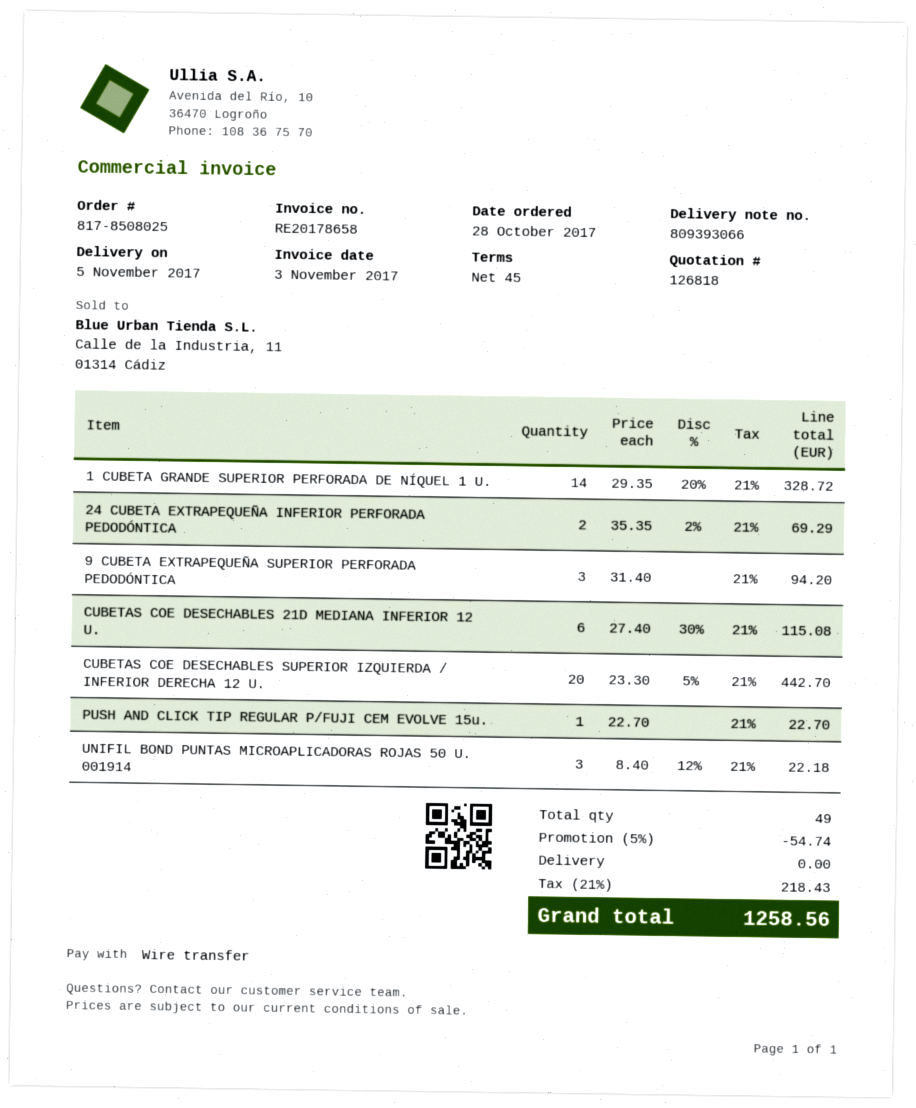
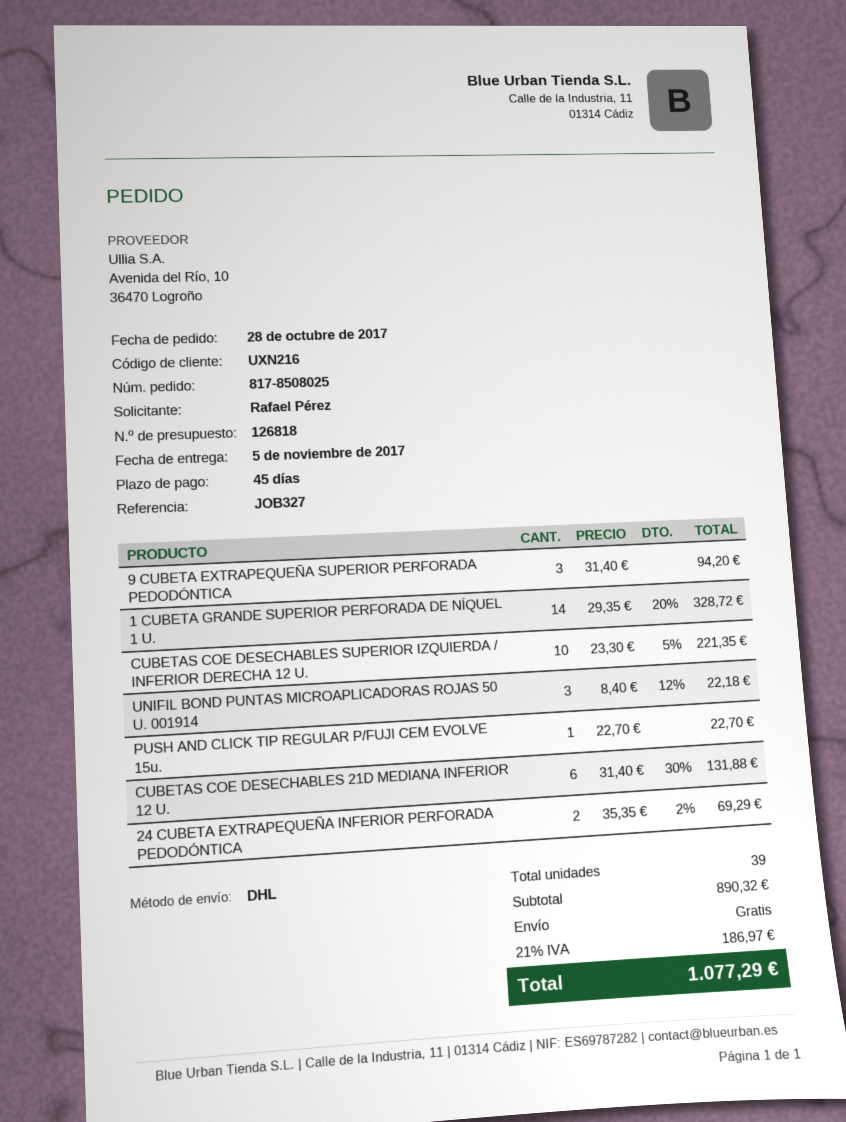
CUBETAS COE DESECHABLES 21D MEDIANA INFERIOR 12 U.: 6 x 27.40 - 30% = 115.08 -> 6 x 31.40 - 30% = 131.88
CUBETAS COE DESECHABLES SUPERIOR IZQUIERDA / INFERIOR DERECHA 12 U.: 20 x 23.30 - 5% = 442.70 -> 10 x 23.30 - 5% = 221.35
total quantity: 49 -> 39
discount: 5% = 54.74 -> none
tax: 21% = 218.43 -> 21% = 186.97
total: 1258.56 -> 1077.29

